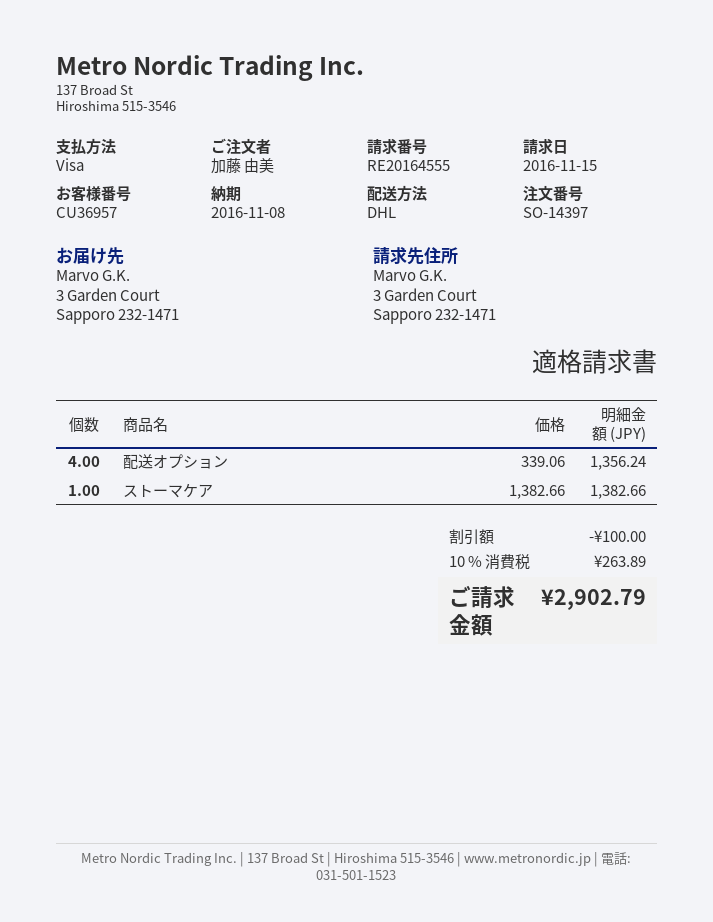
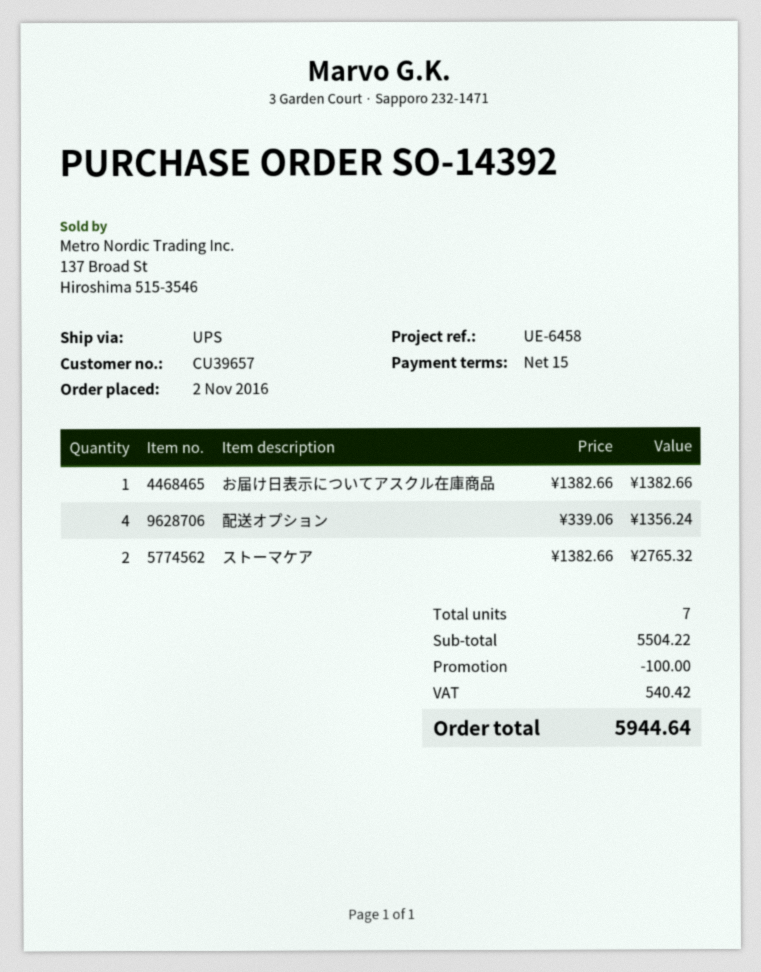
order number: SO-14397 -> SO-14392
customer number: CU36957 -> CU39657
shipping method: DHL -> UPS
ストーマケア: 1 x 1382.66 = 1382.66 -> 2 x 1382.66 = 2765.32
お届け日表示についてアスクル在庫商品: none -> 1 x 1382.66 = 1382.66
tax: 263.89 -> 540.42
total: 2902.79 -> 5944.64

